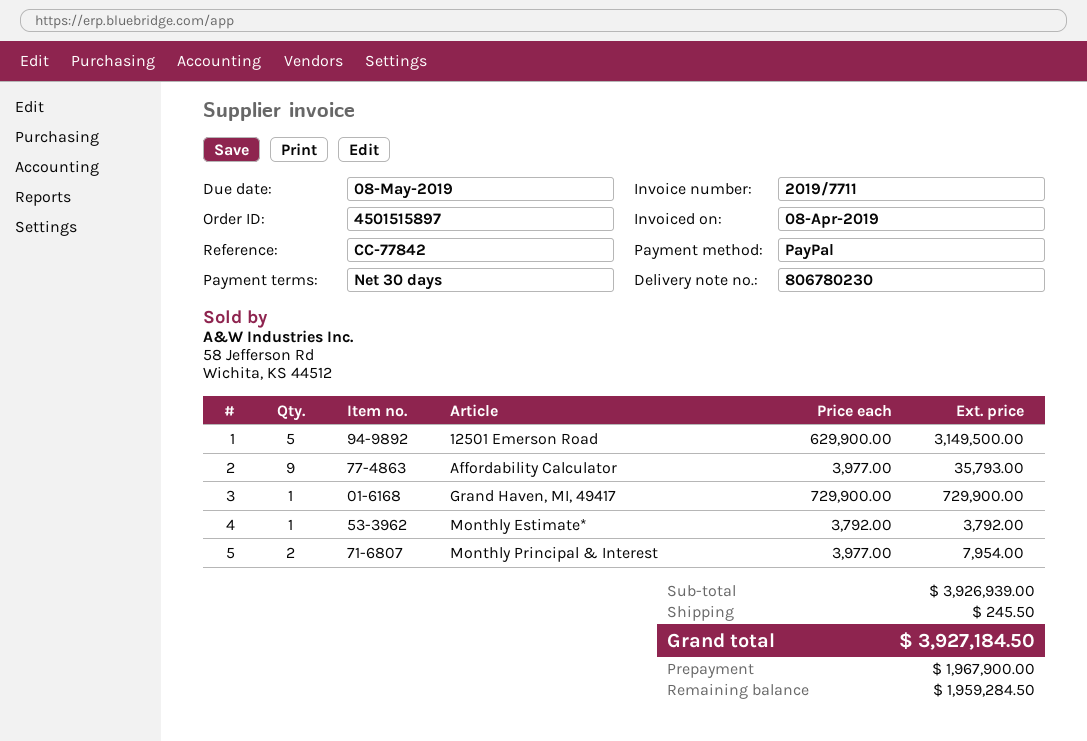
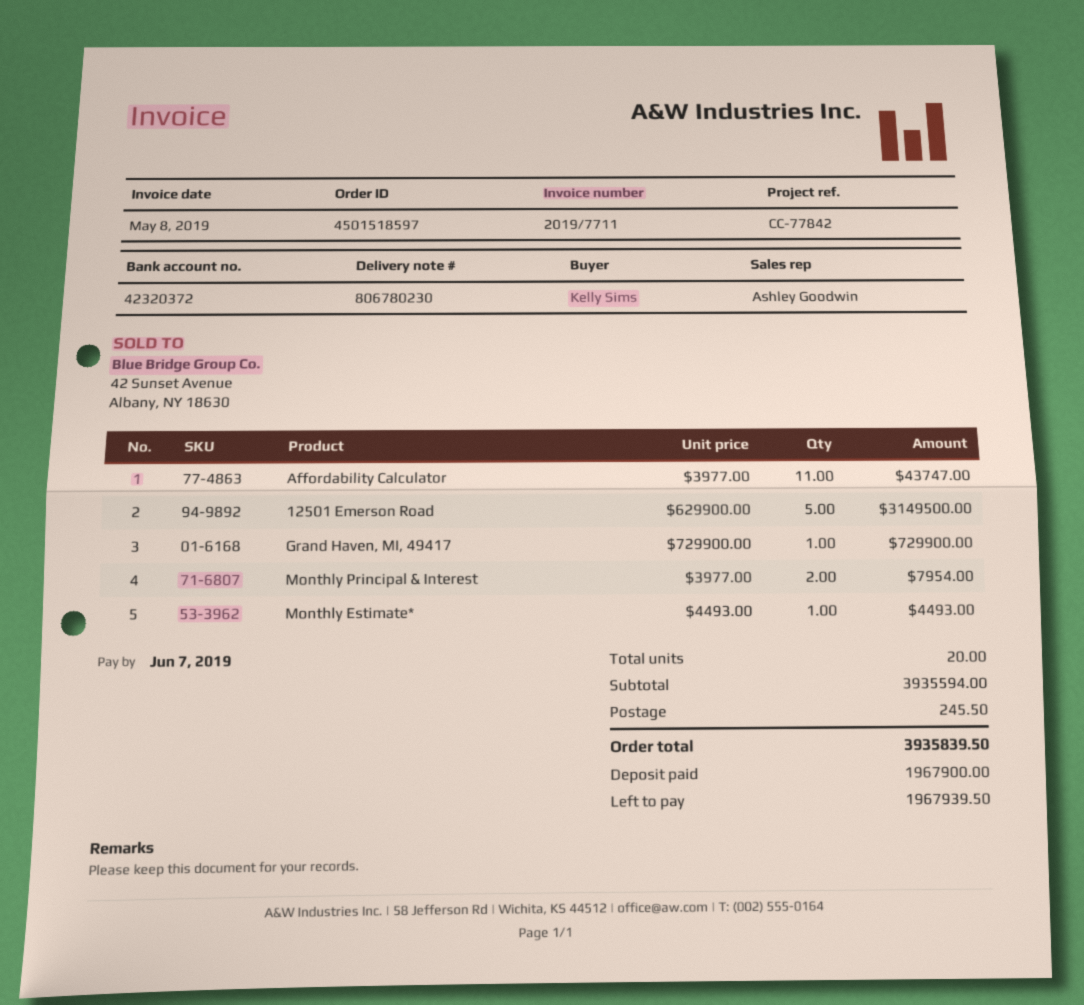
order number: 4501515897 -> 4501518597
invoice date: 2019-04-08 -> 2019-05-08
due date: 2019-05-08 -> 2019-06-07
Affordability Calculator: 9 x 3977.00 = 35793.00 -> 11 x 3977.00 = 43747.00
Monthly Estimate*: 1 x 3792.00 = 3792.00 -> 1 x 4493.00 = 4493.00
subtotal: 3926939.00 -> 3935594.00
total: 3927184.50 -> 3935839.50
balance: 1959284.50 -> 1967939.50

